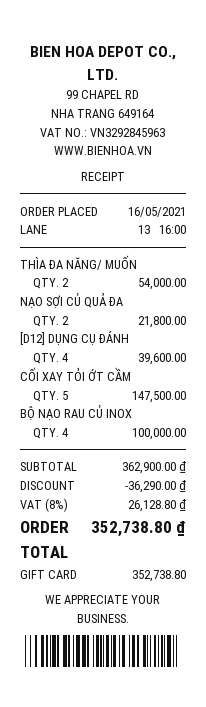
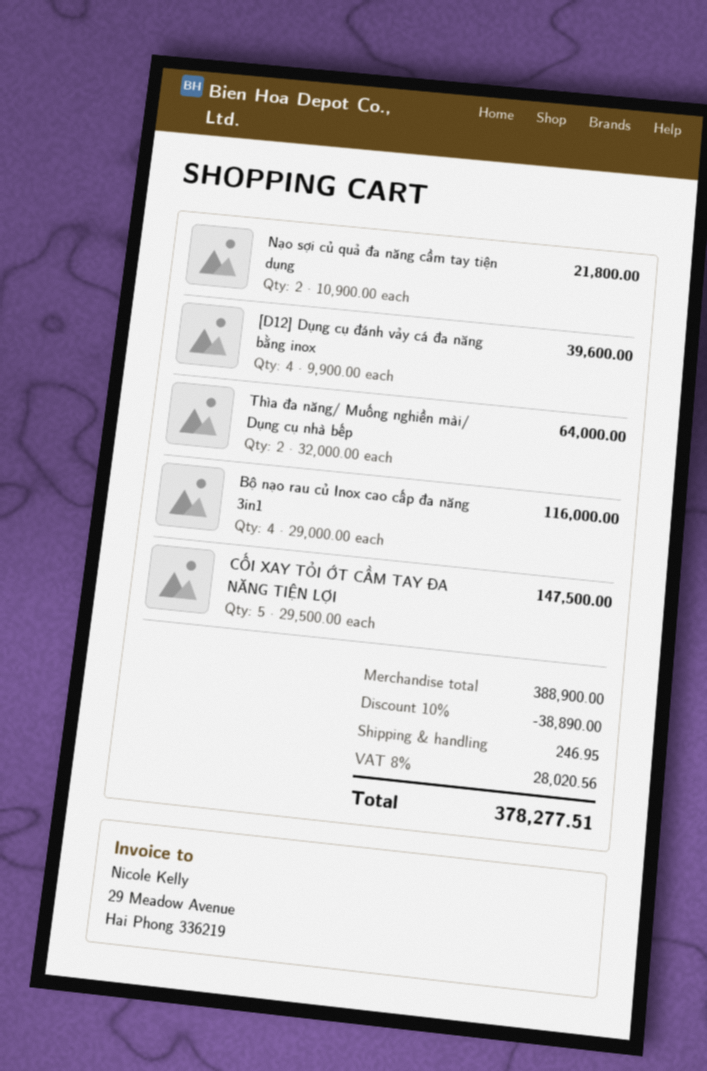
THÌA ĐA NĂNG/ MUỐN: 2 for 54000.00 -> 2 for 64000.00
BỘ NẠO RAU CỦ INOX: 4 for 100000.00 -> 4 for 116000.00
subtotal: 362900.00 -> 388900.00
discount: 36290.00 -> 38890.00
shipping: none -> 246.95
tax: 8% = 26128.80 -> 8% = 28020.56
total: 352738.80 -> 378277.51

